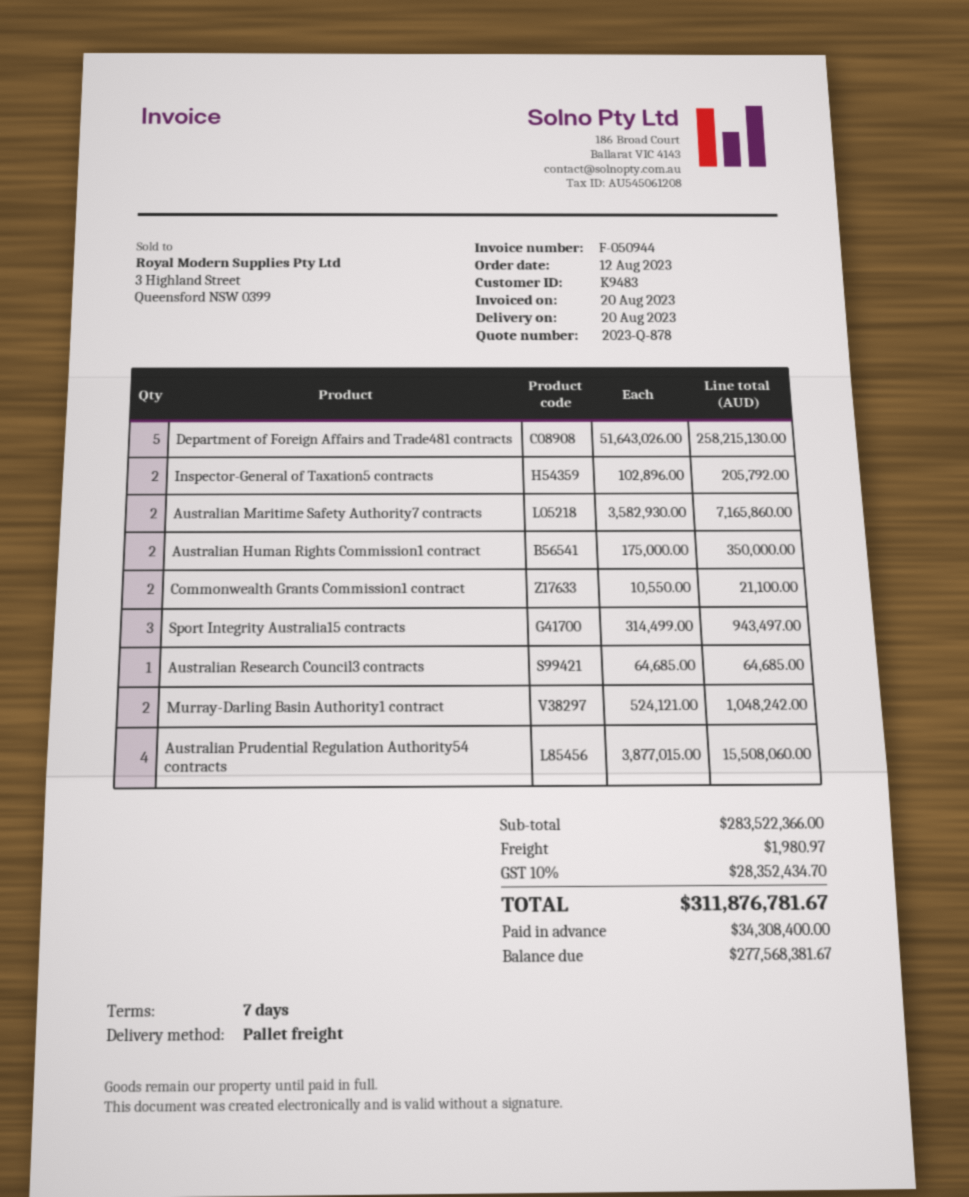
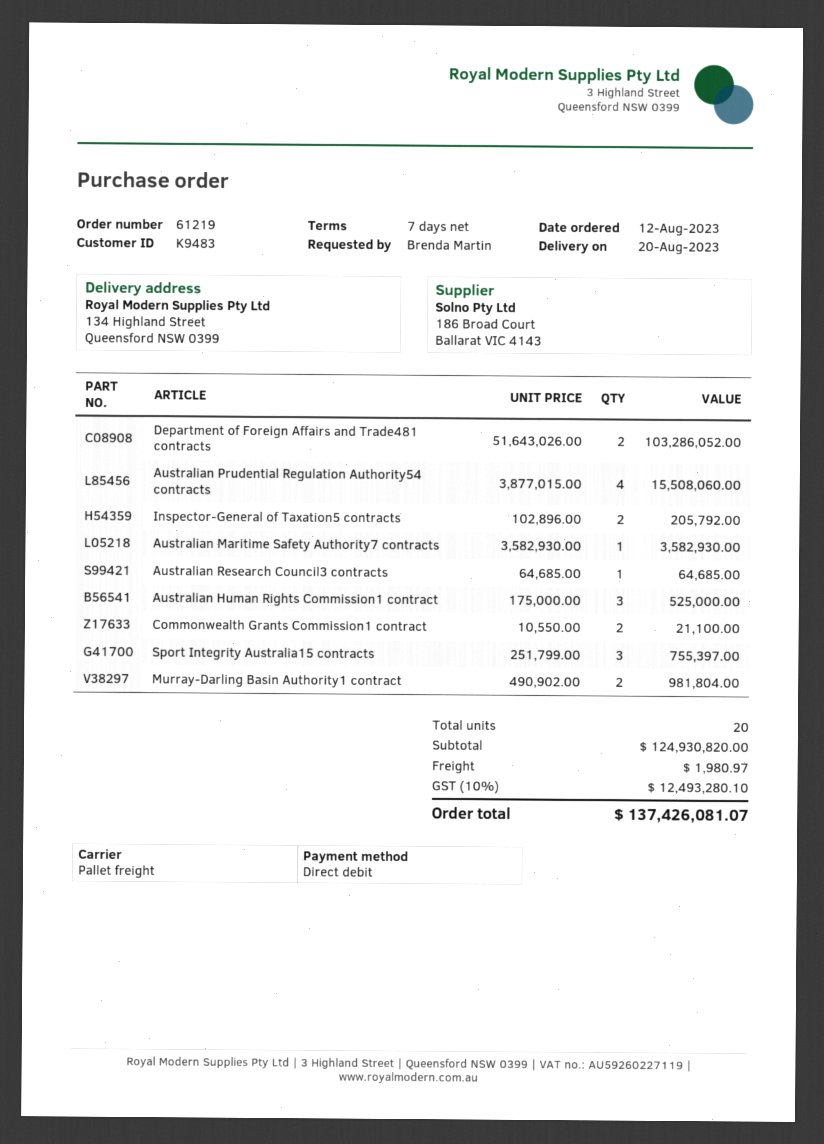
Department of Foreign Affairs and Trade481 contracts: 5 x 51643026.00 = 258215130.00 -> 2 x 51643026.00 = 103286052.00
Australian Maritime Safety Authority7 contracts: 2 x 3582930.00 = 7165860.00 -> 1 x 3582930.00 = 3582930.00
Australian Human Rights Commission1 contract: 2 x 175000.00 = 350000.00 -> 3 x 175000.00 = 525000.00
Sport Integrity Australia15 contracts: 3 x 314499.00 = 943497.00 -> 3 x 251799.00 = 755397.00
Murray-Darling Basin Authority1 contract: 2 x 524121.00 = 1048242.00 -> 2 x 490902.00 = 981804.00
subtotal: 283522366.00 -> 124930820.00
tax: 10% = 28352434.70 -> 10% = 12493280.10
total: 311876781.67 -> 137426081.07

